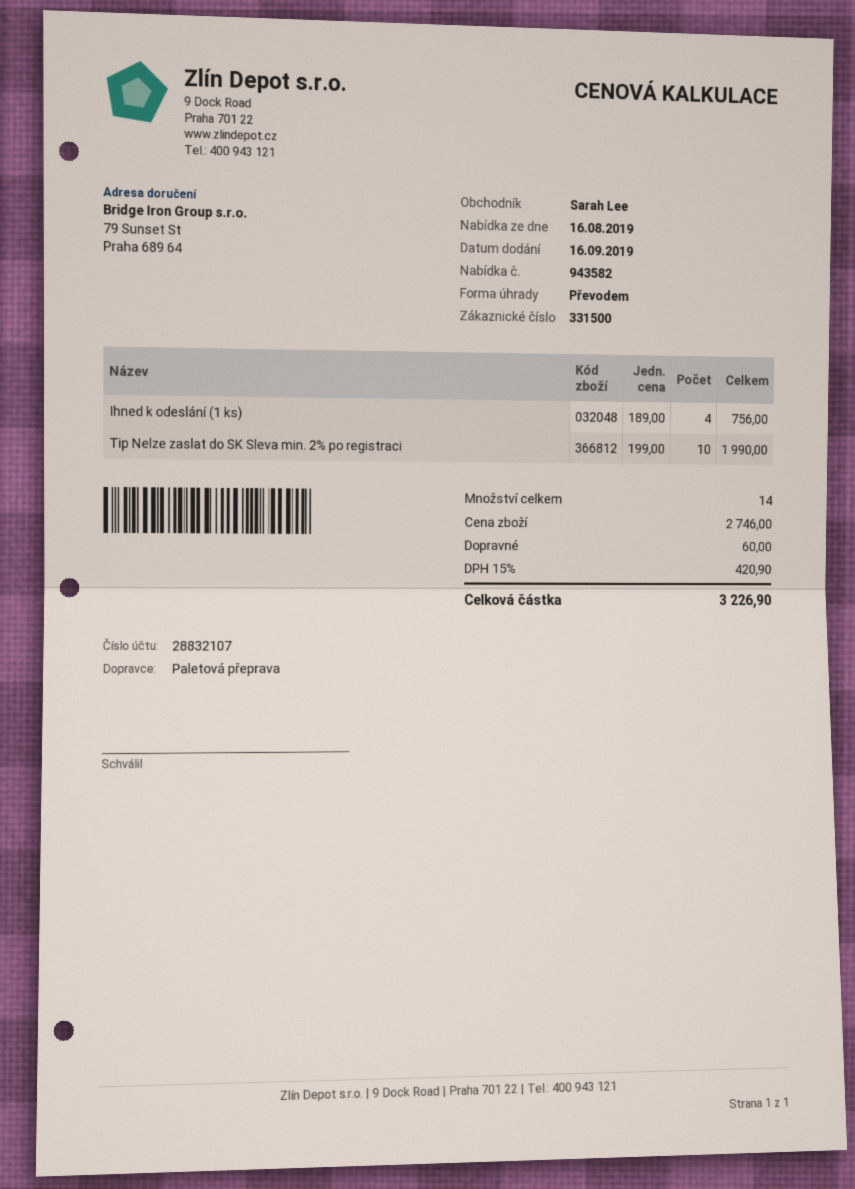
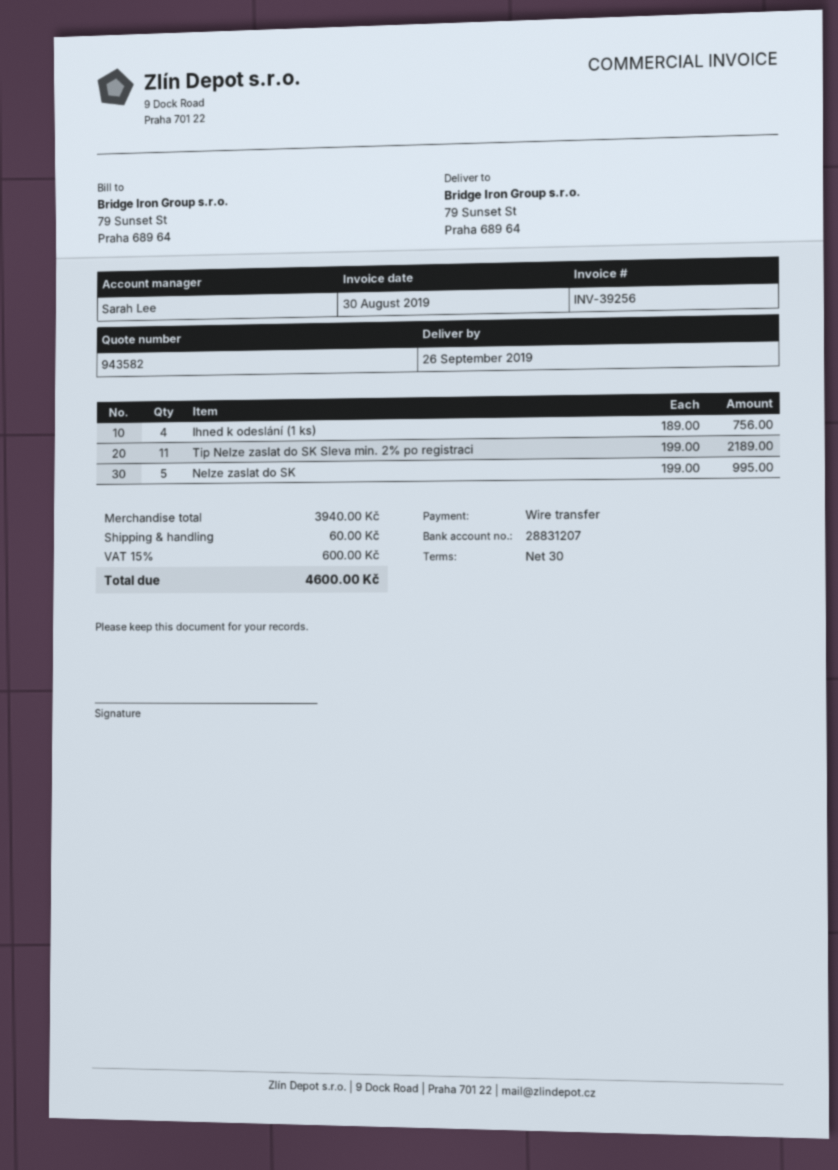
delivery date: 2019-09-16 -> 2019-09-26
bank account: 28832107 -> 28831207
Tip Nelze zaslat do SK Sleva min. 2% po registraci: 10 x 199.00 = 1990.00 -> 11 x 199.00 = 2189.00
Nelze zaslat do SK: none -> 5 x 199.00 = 995.00
subtotal: 2746.00 -> 3940.00
tax: 15% = 420.90 -> 15% = 600.00
total: 3226.90 -> 4600.00

